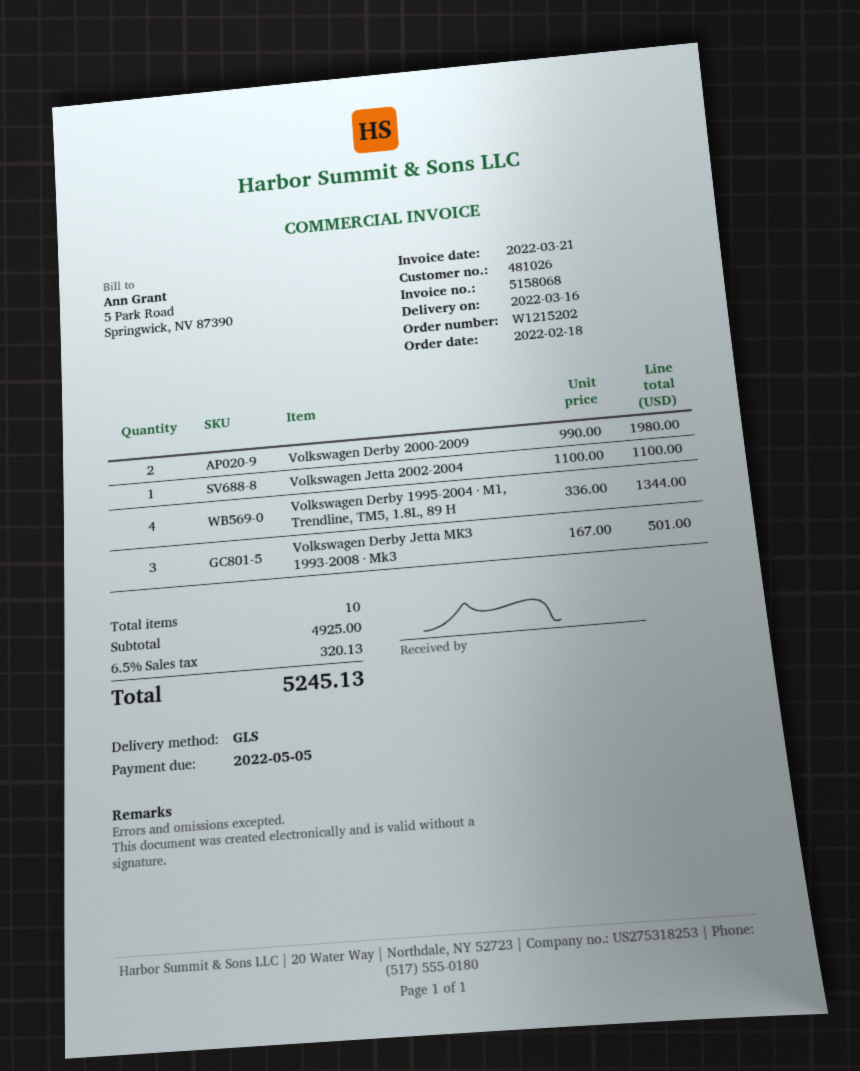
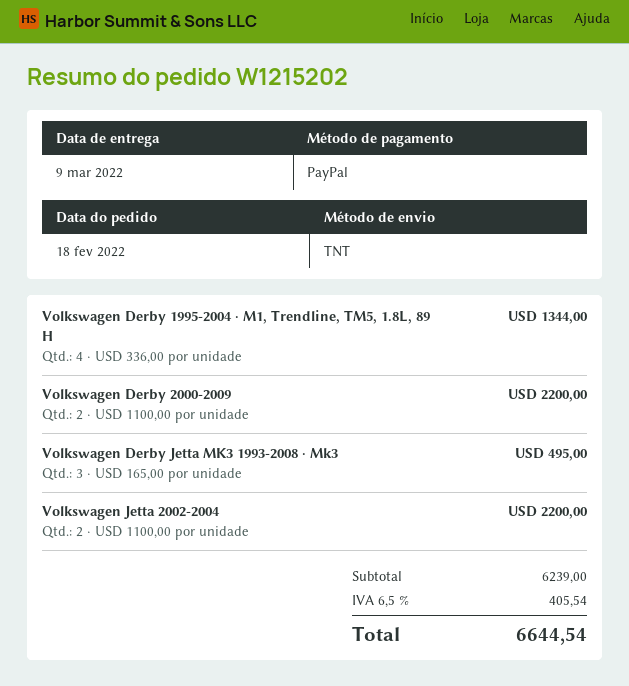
delivery date: 2022-03-16 -> 2022-03-09
shipping method: GLS -> TNT
Volkswagen Derby 2000-2009: 2 x 990.00 = 1980.00 -> 2 x 1100.00 = 2200.00
Volkswagen Jetta 2002-2004: 1 x 1100.00 = 1100.00 -> 2 x 1100.00 = 2200.00
Volkswagen Derby Jetta MK3 1993-2008 · Mk3: 3 x 167.00 = 501.00 -> 3 x 165.00 = 495.00
subtotal: 4925.00 -> 6239.00
tax: 6.5% = 320.13 -> 6.5% = 405.54
total: 5245.13 -> 6644.54

